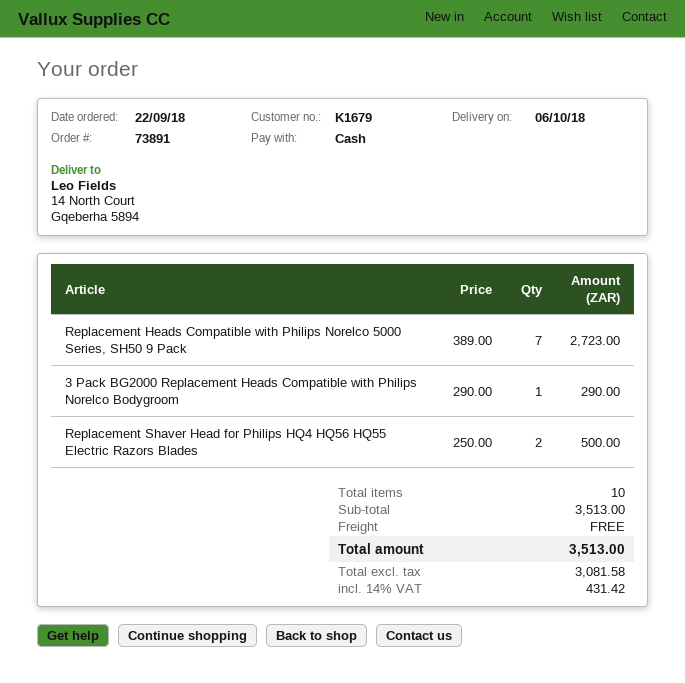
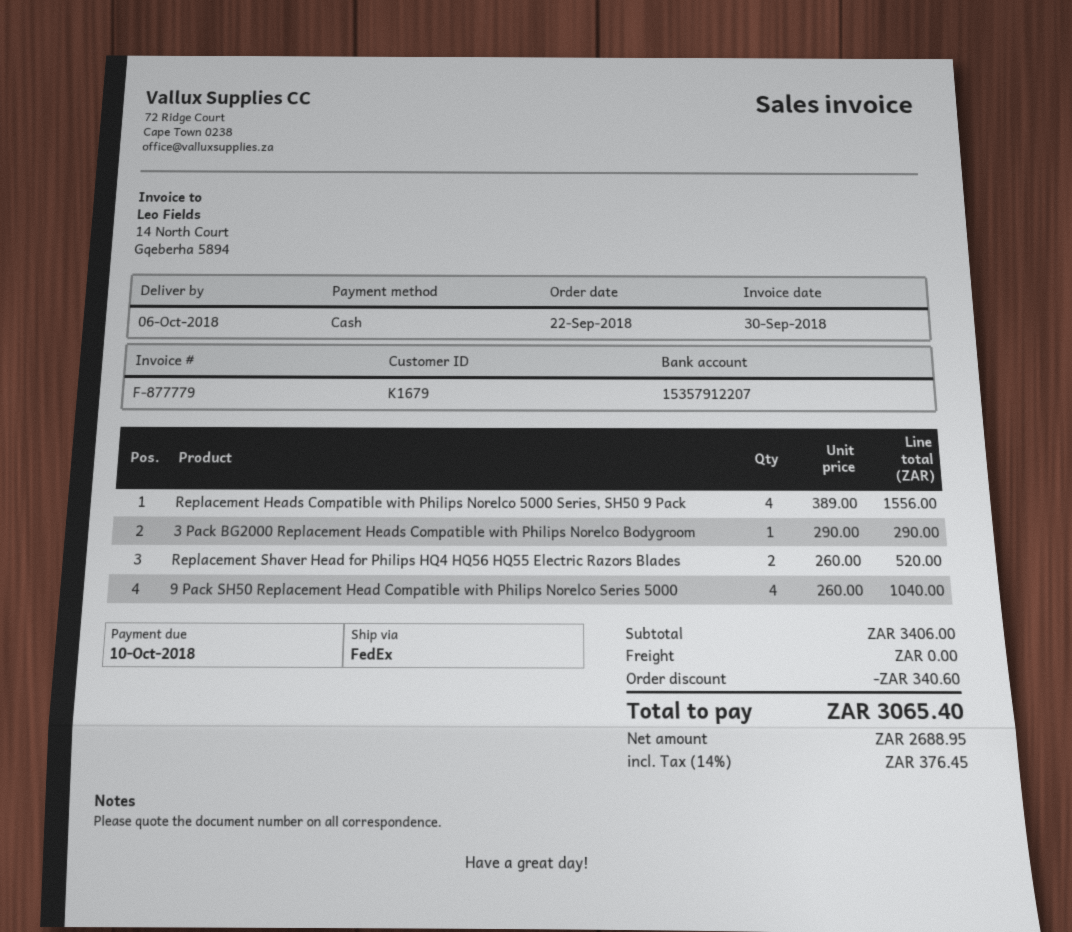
Replacement Heads Compatible with Philips Norelco 5000 Series, SH50 9 Pack: 7 x 389.00 = 2723.00 -> 4 x 389.00 = 1556.00
Replacement Shaver Head for Philips HQ4 HQ56 HQ55 Electric Razors Blades: 2 x 250.00 = 500.00 -> 2 x 260.00 = 520.00
9 Pack SH50 Replacement Head Compatible with Philips Norelco Series 5000: none -> 4 x 260.00 = 1040.00
subtotal: 3513.00 -> 3406.00
discount: none -> 340.60
net: 3081.58 -> 2688.95
tax: 14% = 431.42 -> 14% = 376.45
total: 3513.00 -> 3065.40

